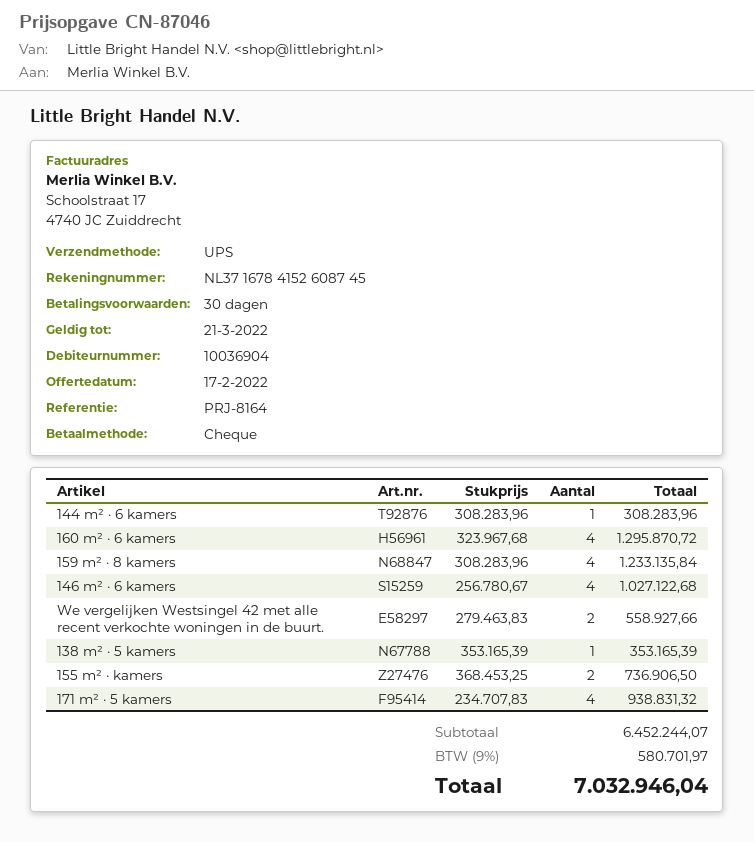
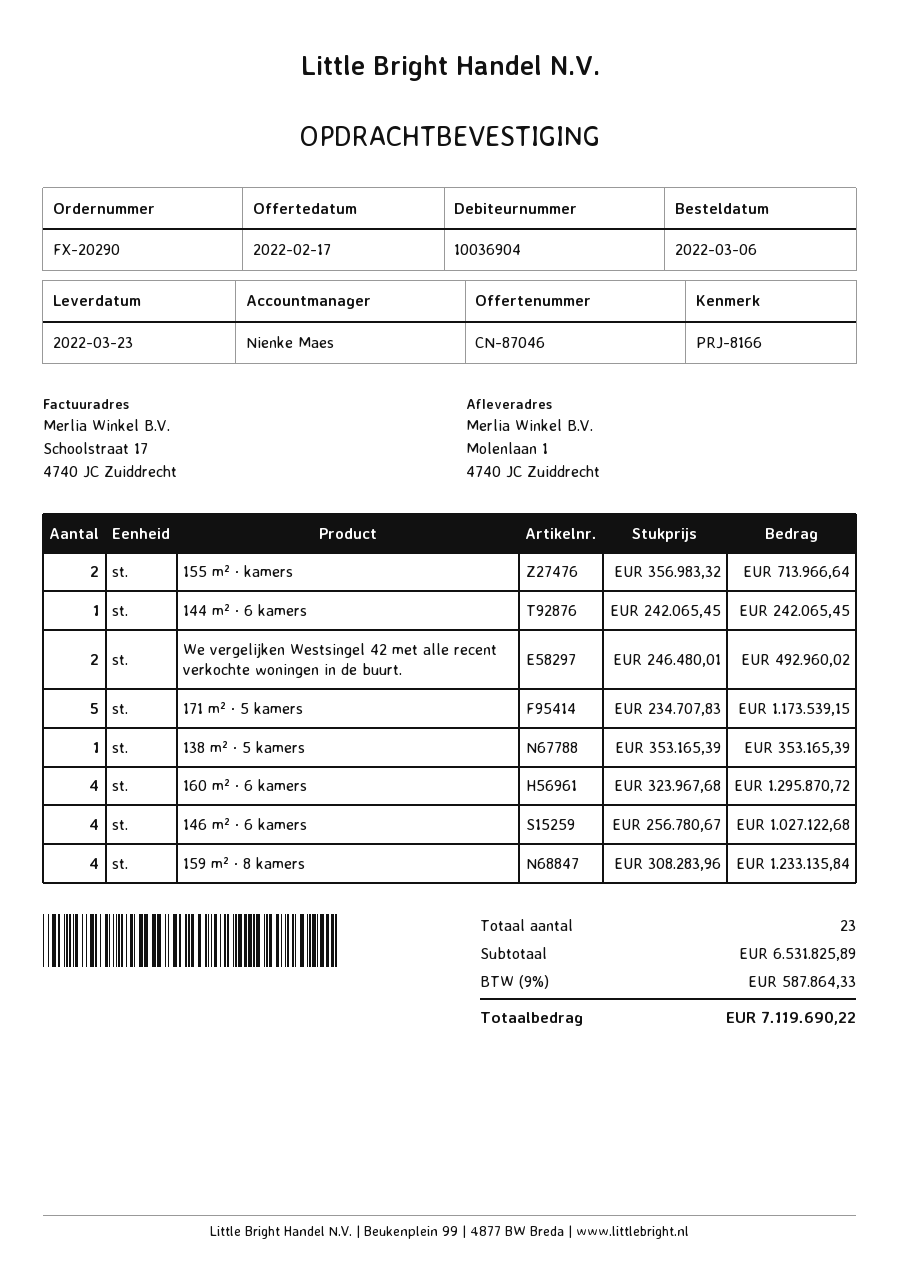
reference: PRJ-8164 -> PRJ-8166
144 m² · 6 kamers: 1 x 308283.96 = 308283.96 -> 1 x 242065.45 = 242065.45
We vergelijken Westsingel 42 met alle recent verkochte woningen in de buurt.: 2 x 279463.83 = 558927.66 -> 2 x 246480.01 = 492960.02
155 m² · kamers: 2 x 368453.25 = 736906.50 -> 2 x 356983.32 = 713966.64
171 m² · 5 kamers: 4 x 234707.83 = 938831.32 -> 5 x 234707.83 = 1173539.15
subtotal: 6452244.07 -> 6531825.89
tax: 9% = 580701.97 -> 9% = 587864.33
total: 7032946.04 -> 7119690.22

